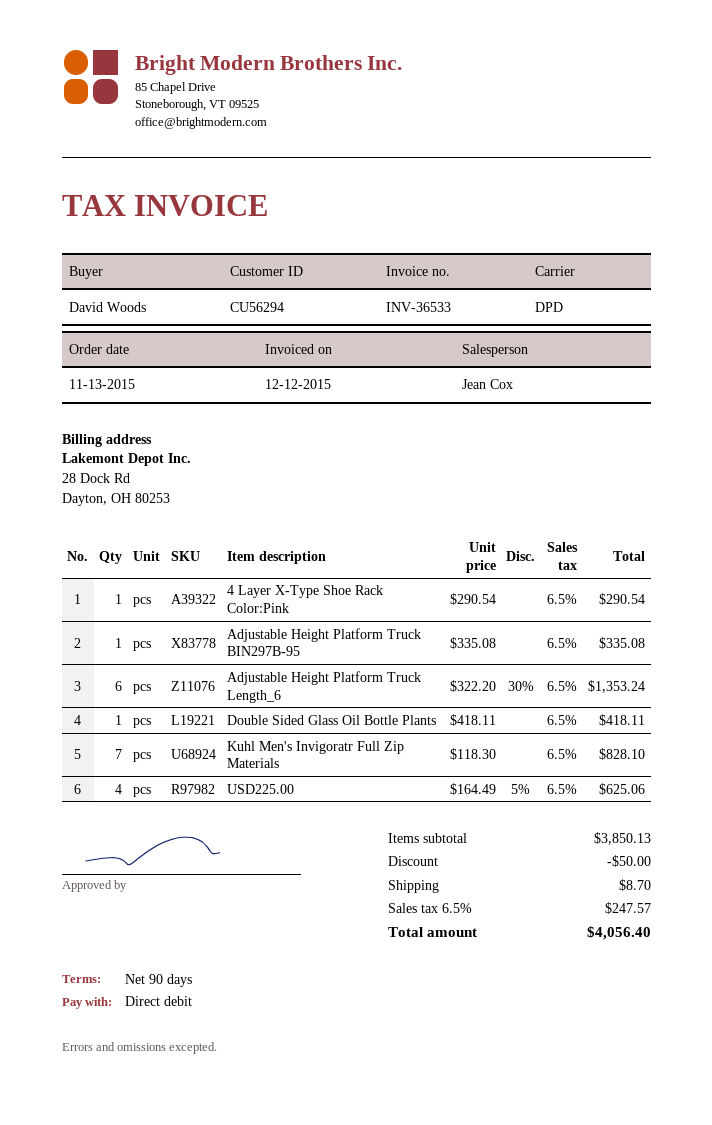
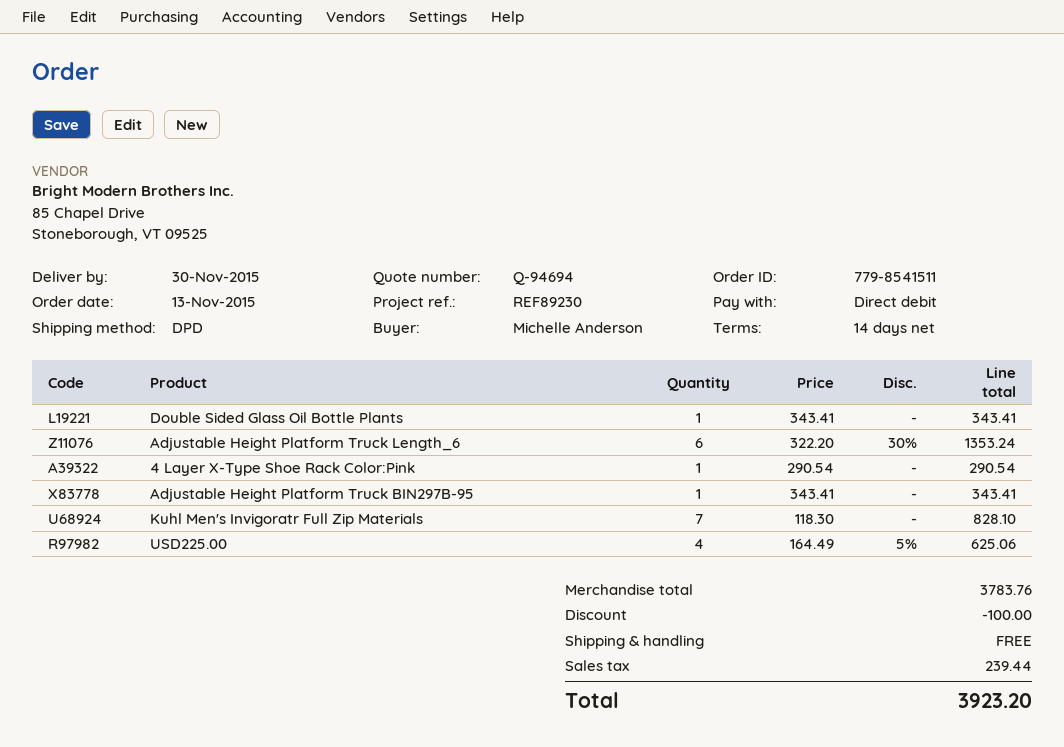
payment terms: 90 days -> 14 days
ordered by: David Woods -> Michelle Anderson
Adjustable Height Platform Truck BIN297B-95: 1 x 335.08 = 335.08 -> 1 x 343.41 = 343.41
Double Sided Glass Oil Bottle Plants: 1 x 418.11 = 418.11 -> 1 x 343.41 = 343.41
subtotal: 3850.13 -> 3783.76
discount: 50.00 -> 100.00
shipping: 8.70 -> 0.00
tax: 247.57 -> 239.44
total: 4056.40 -> 3923.20

